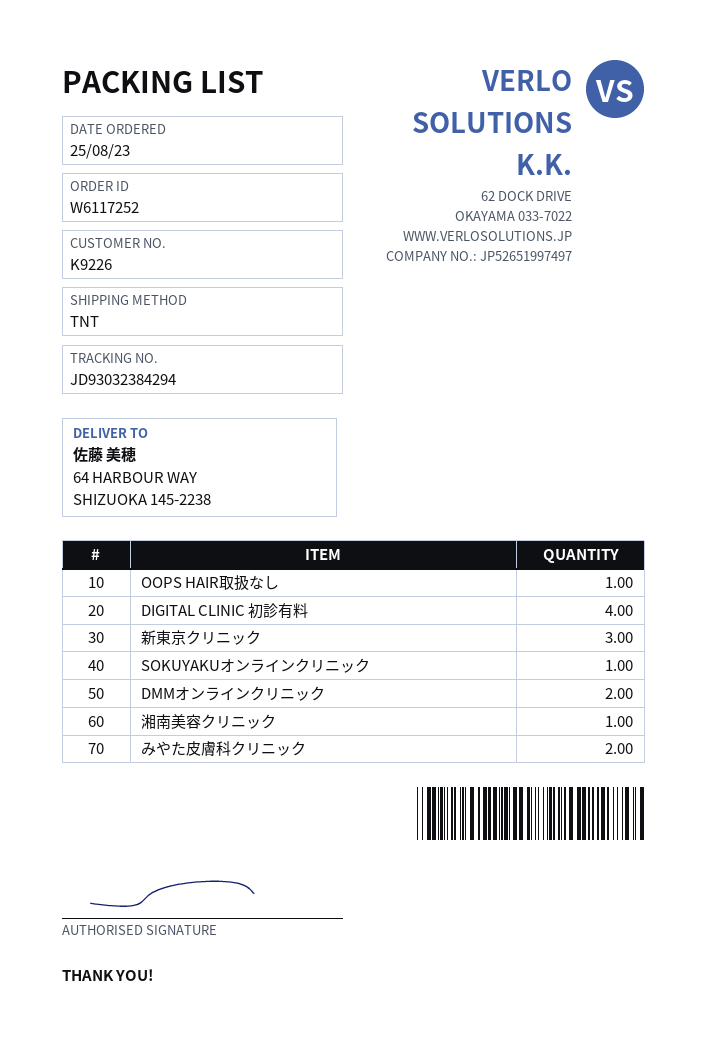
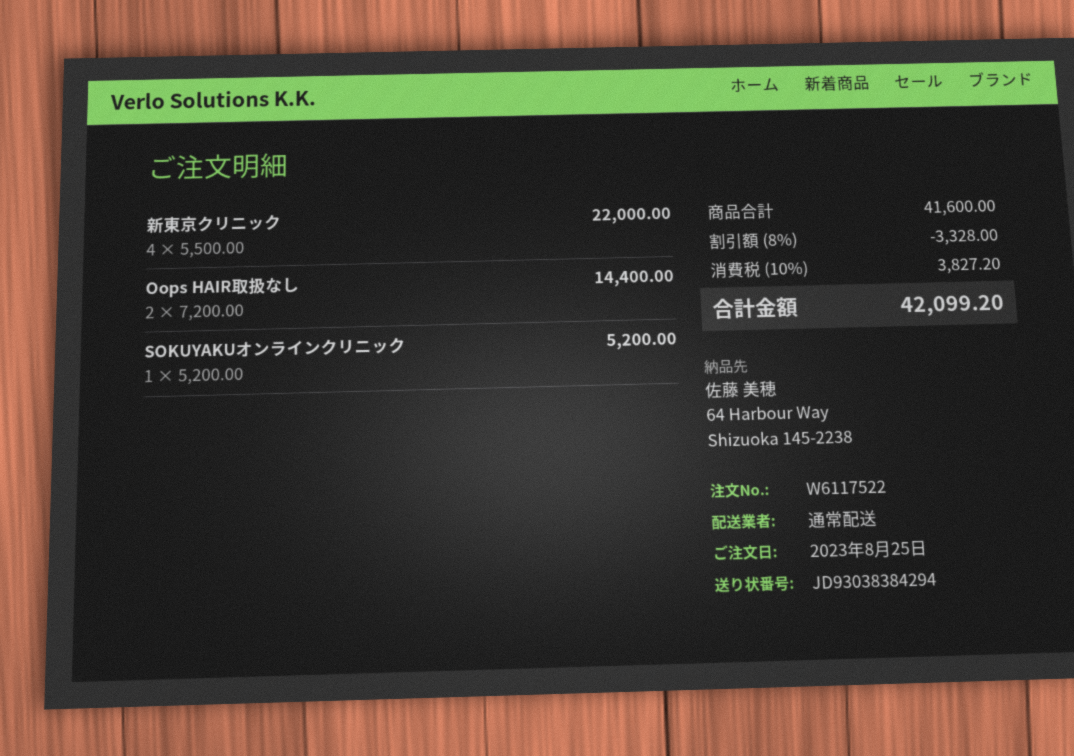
order number: W6117252 -> W6117522
shipping method: TNT -> standard
tracking number: JD93032384294 -> JD93038384294
OOPS HAIR取扱なし: 1 -> 2
DIGITAL CLINIC 初診有料: 4 -> none
新東京クリニック: 3 -> 4
DMMオンラインクリニック: 2 -> none
湘南美容クリニック: 1 -> none
みやた皮膚科クリニック: 2 -> none

